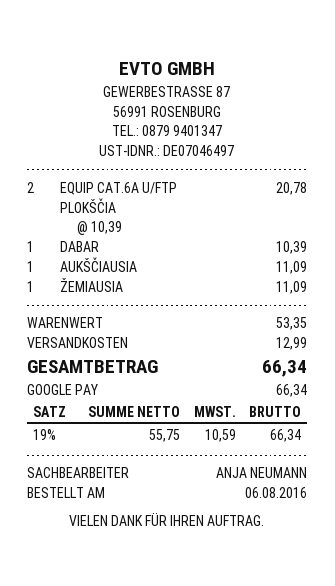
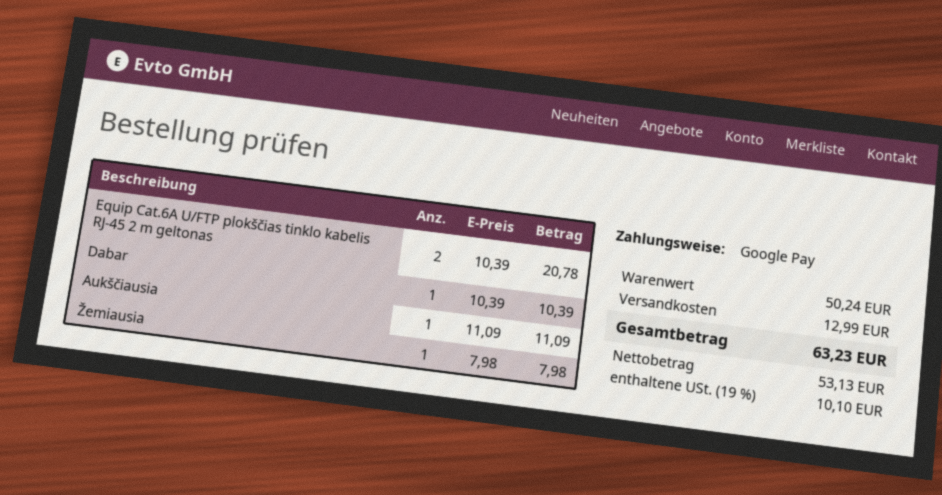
ŽEMIAUSIA: 1 x 11.09 = 11.09 -> 1 x 7.98 = 7.98
subtotal: 53.35 -> 50.24
net: 55.75 -> 53.13
tax: 19% = 10.59 -> 19% = 10.10
total: 66.34 -> 63.23

